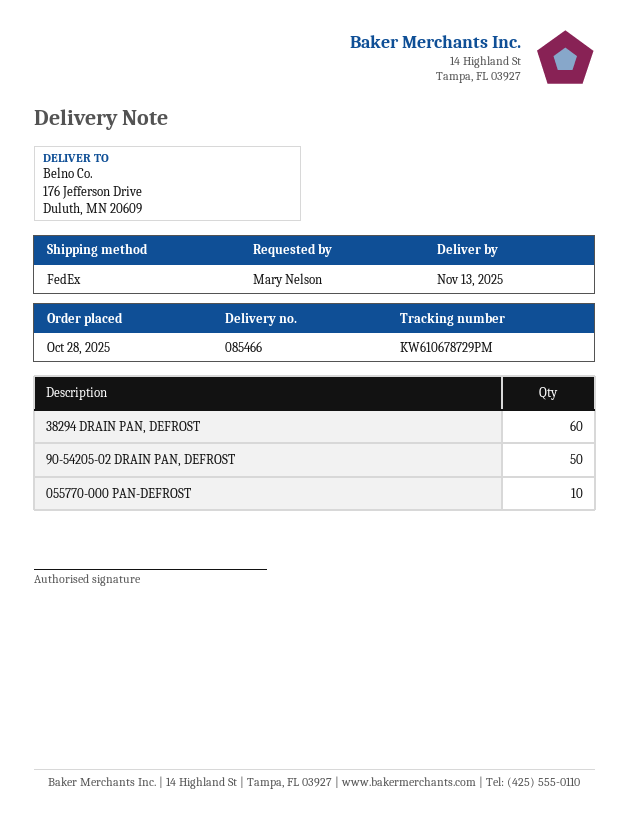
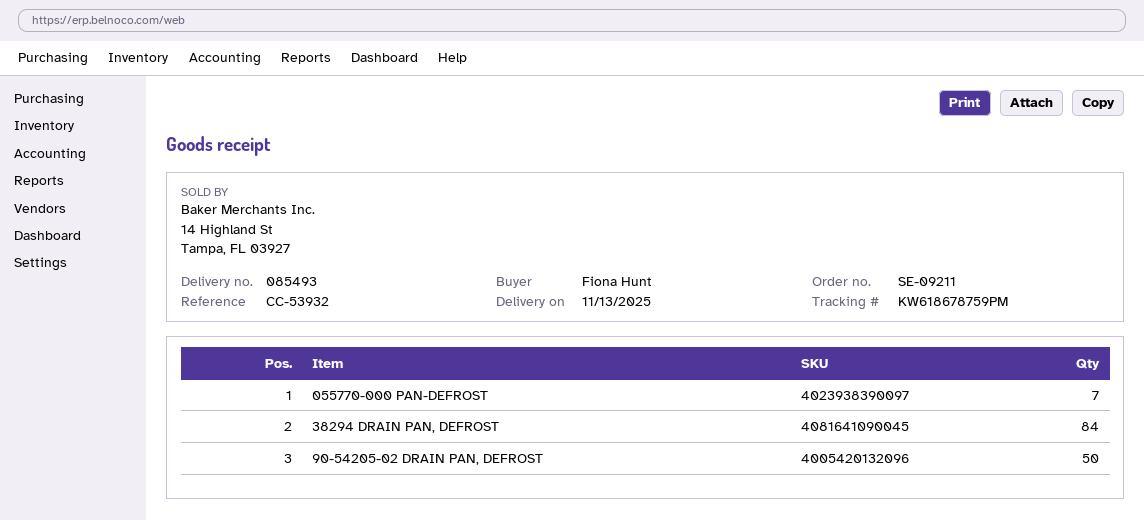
delivery note number: 085466 -> 085493
ordered by: Mary Nelson -> Fiona Hunt
tracking number: KW610678729PM -> KW618678759PM
38294 DRAIN PAN, DEFROST: 60 -> 84
055770-000 PAN-DEFROST: 10 -> 7

